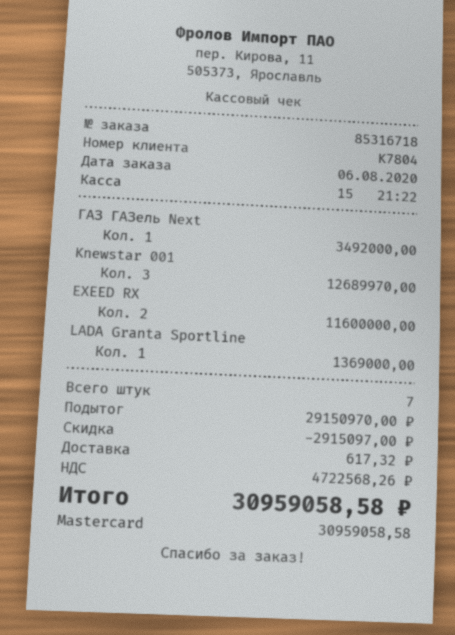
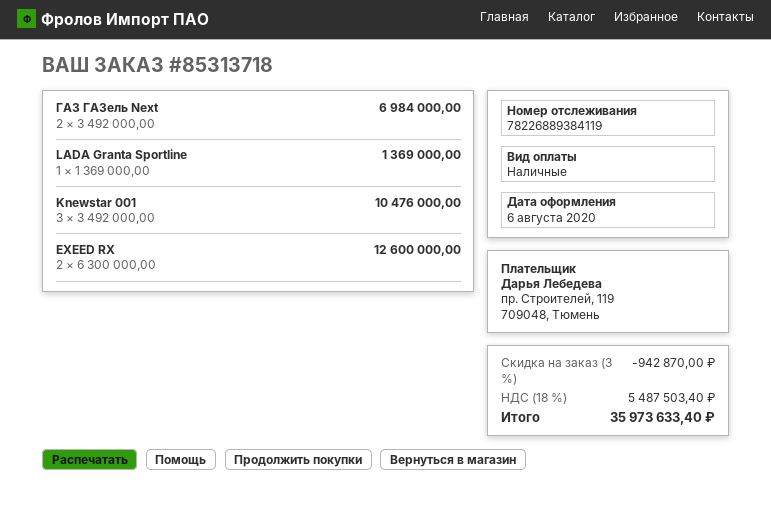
order number: 85316718 -> 85313718
payment method: Mastercard -> cash
ГАЗ ГАЗель Next: 1 for 3492000.00 -> 2 for 6984000.00
Knewstar 001: 3 for 12689970.00 -> 3 for 10476000.00
EXEED RX: 2 for 11600000.00 -> 2 for 12600000.00
discount: 2915097.00 -> 942870.00
shipping: 617.32 -> none
tax: 4722568.26 -> 5487503.40
total: 30959058.58 -> 35973633.40

